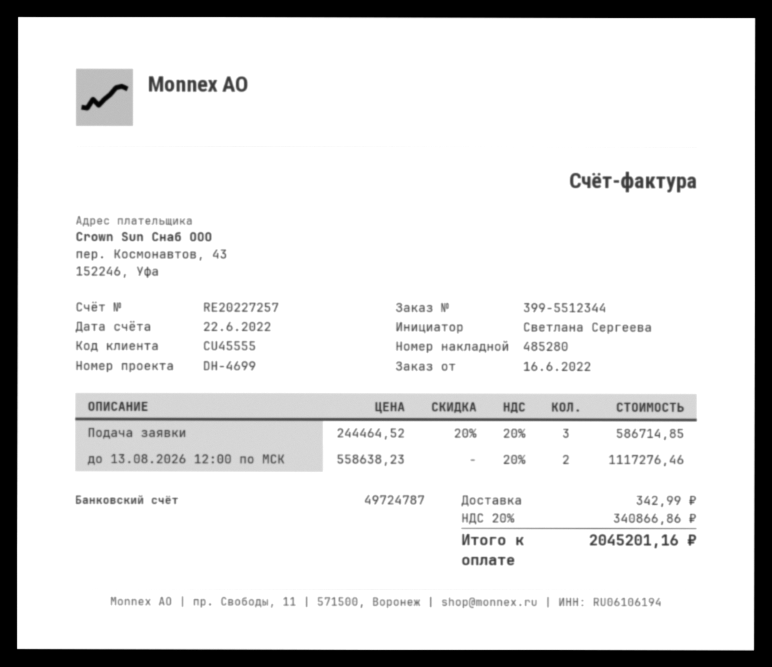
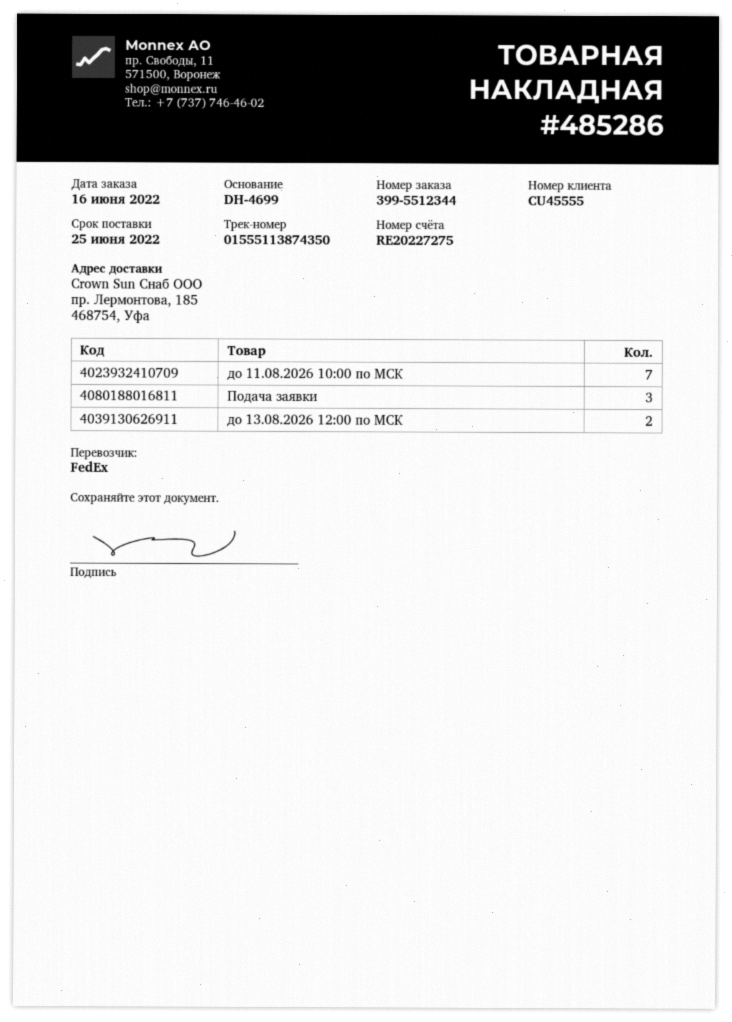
delivery note number: 485280 -> 485286
invoice number: RE20227257 -> RE20227275
до 11.08.2026 10:00 по МСК: none -> 7

